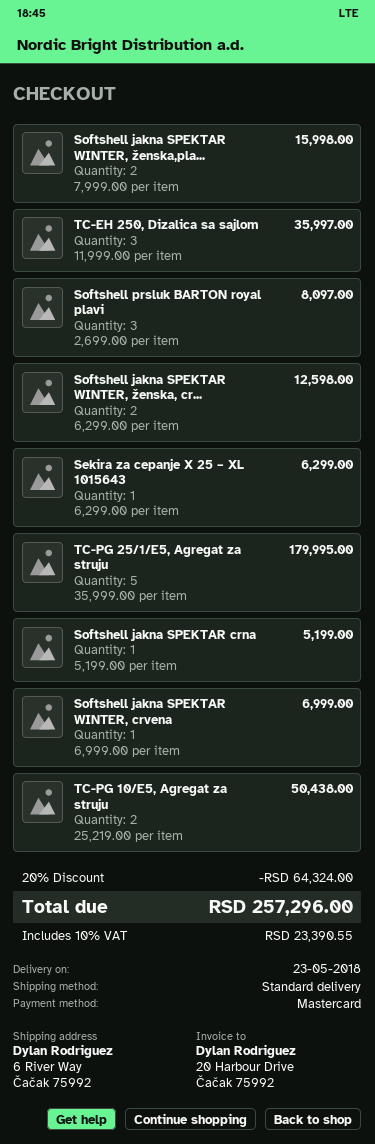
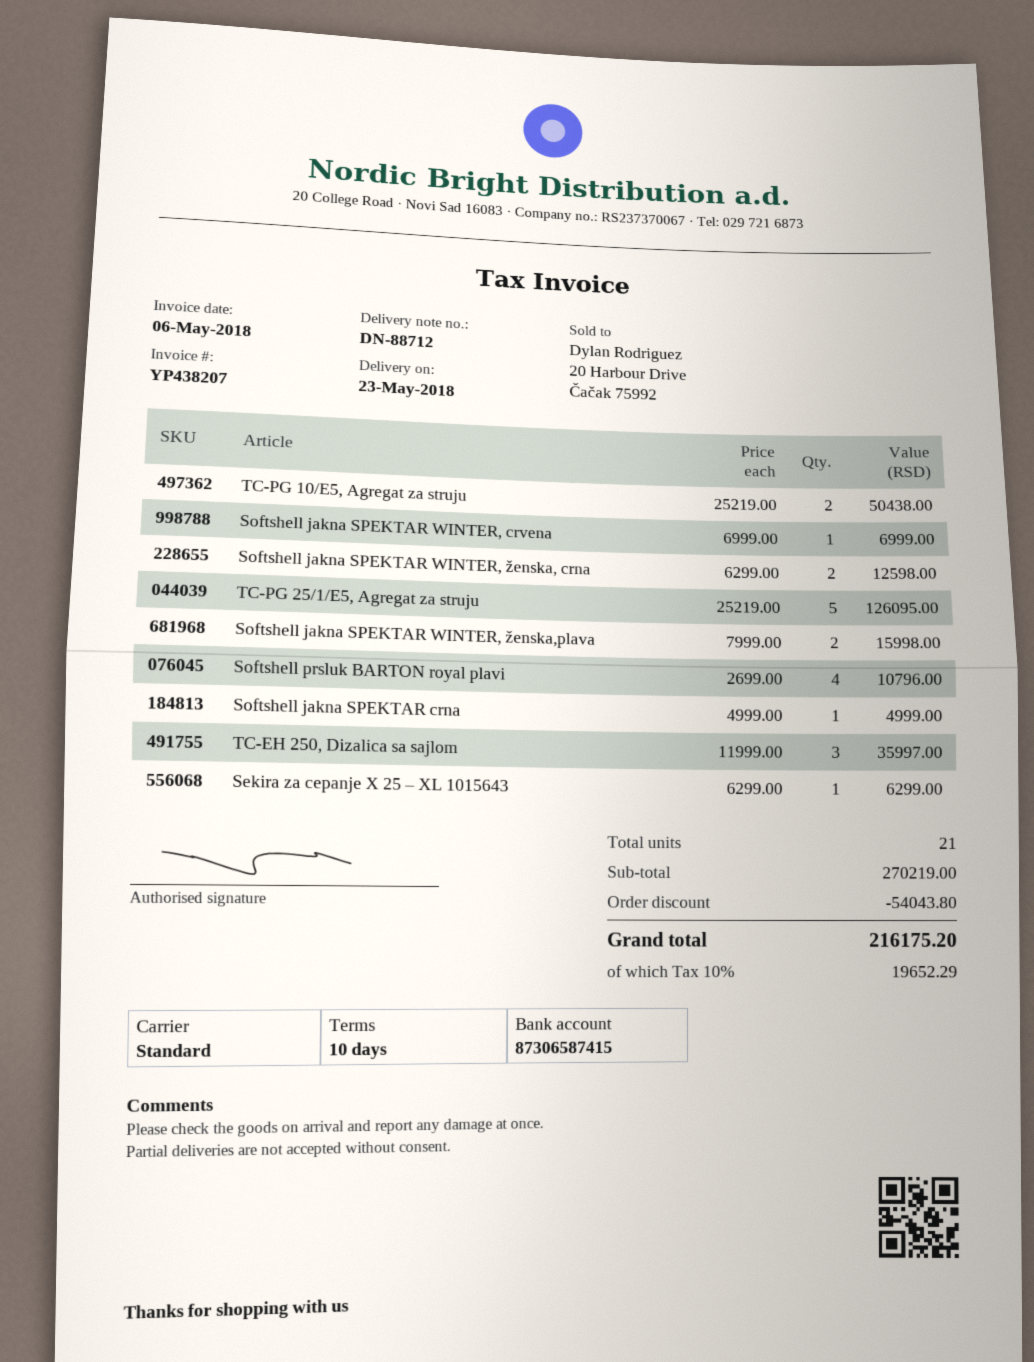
Softshell prsluk BARTON royal plavi: 3 x 2699.00 = 8097.00 -> 4 x 2699.00 = 10796.00
TC-PG 25/1/E5, Agregat za struju: 5 x 35999.00 = 179995.00 -> 5 x 25219.00 = 126095.00
Softshell jakna SPEKTAR crna: 1 x 5199.00 = 5199.00 -> 1 x 4999.00 = 4999.00
discount: 64324.00 -> 54043.80
tax: 10% = 23390.55 -> 10% = 19652.29
total: 257296.00 -> 216175.20

